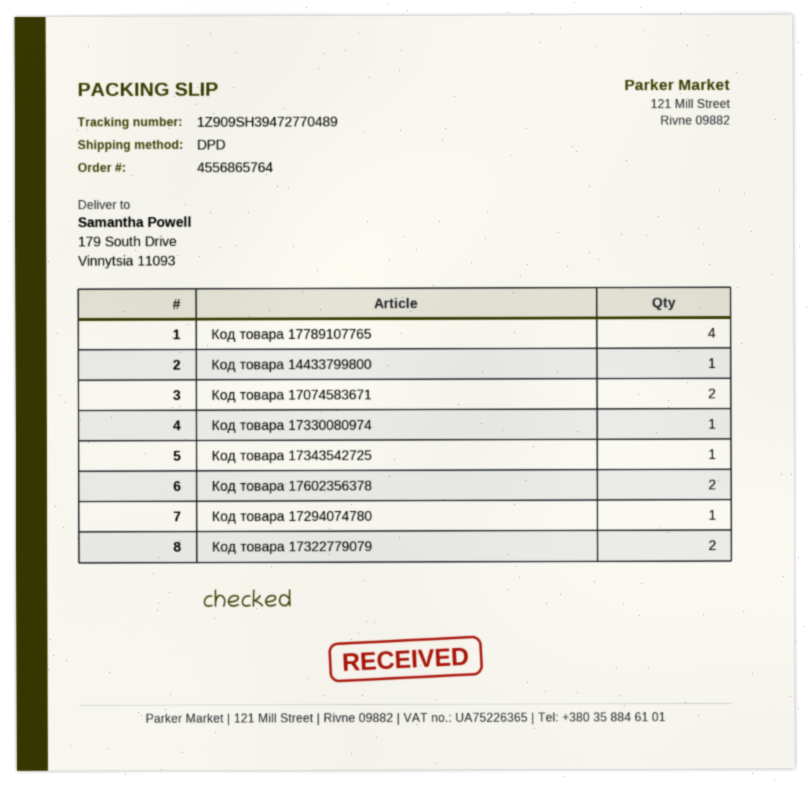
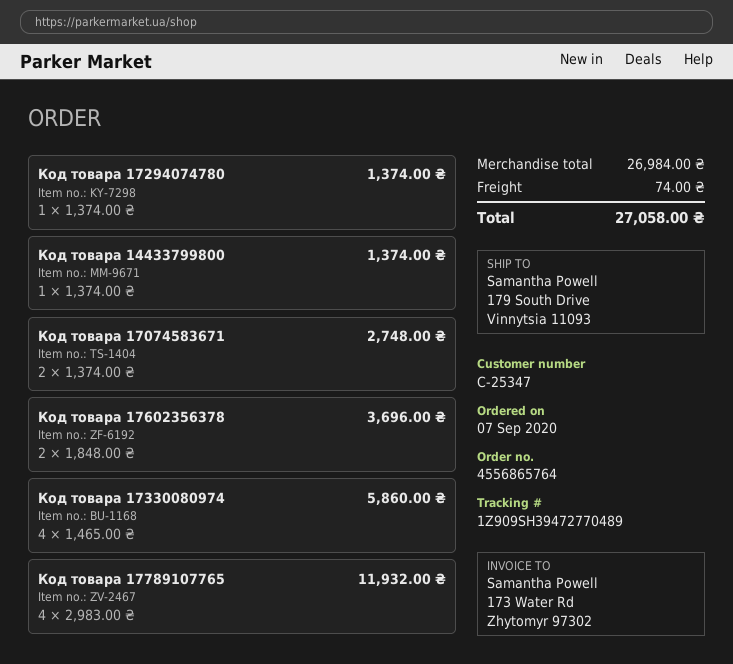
Код товара 17330080974: 1 -> 4
Код товара 17343542725: 1 -> none
Код товара 17322779079: 2 -> none

